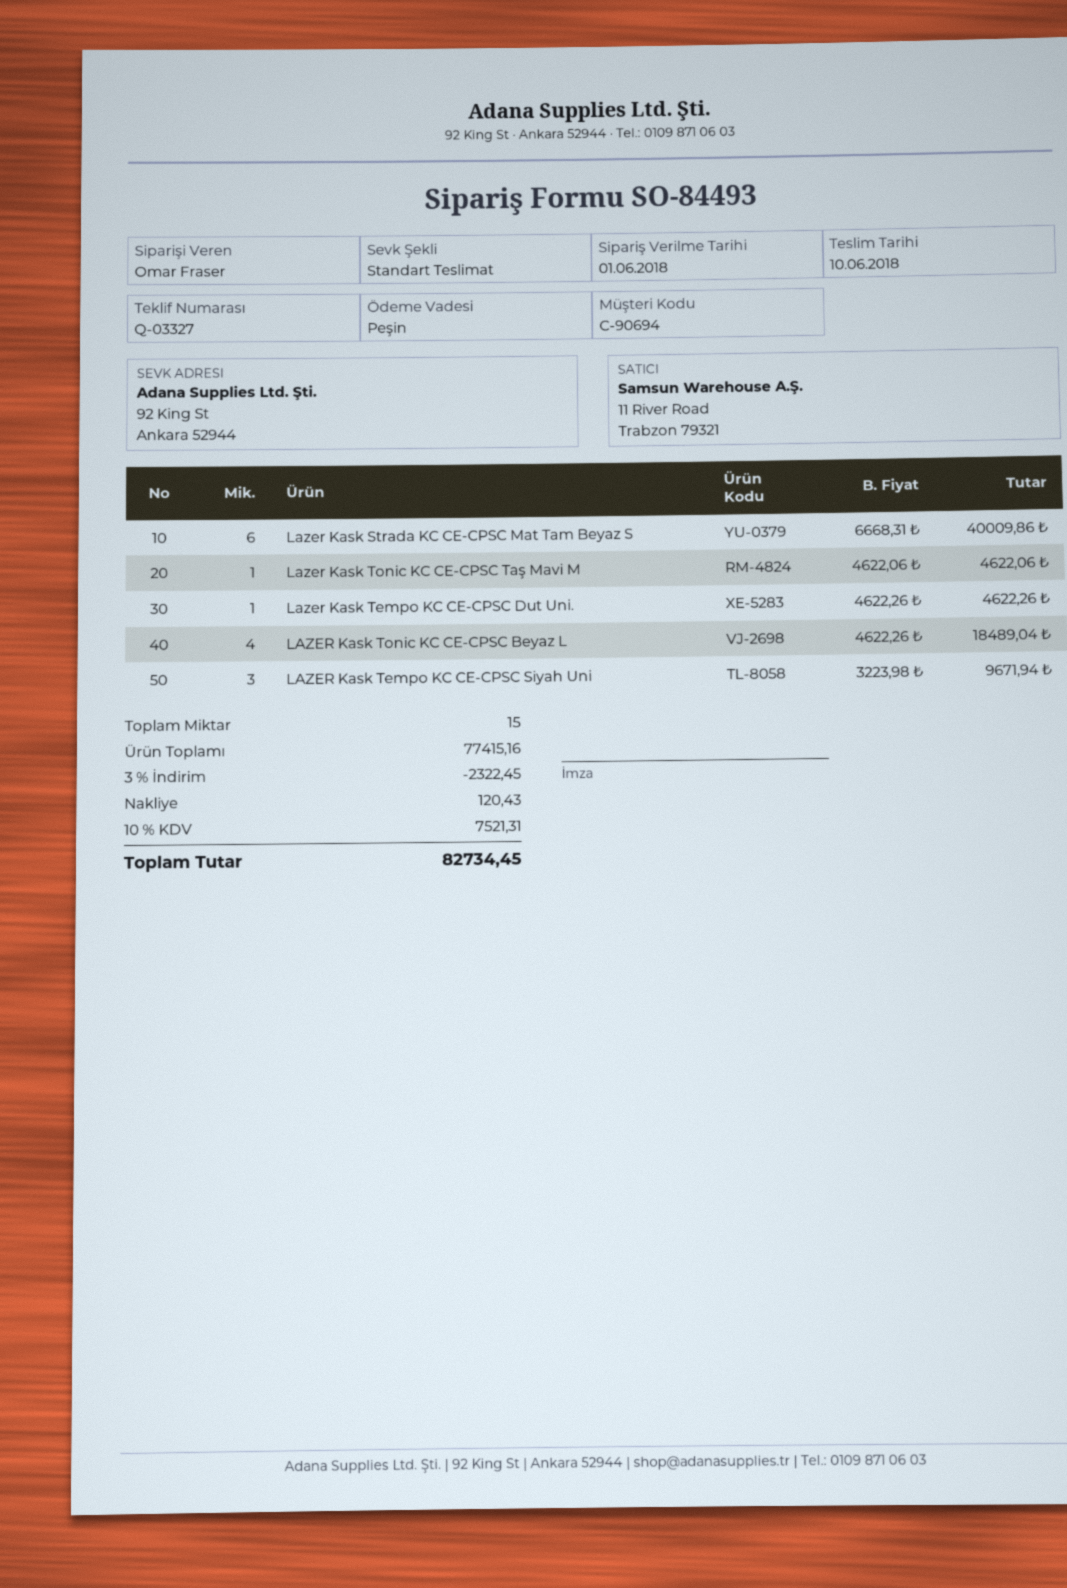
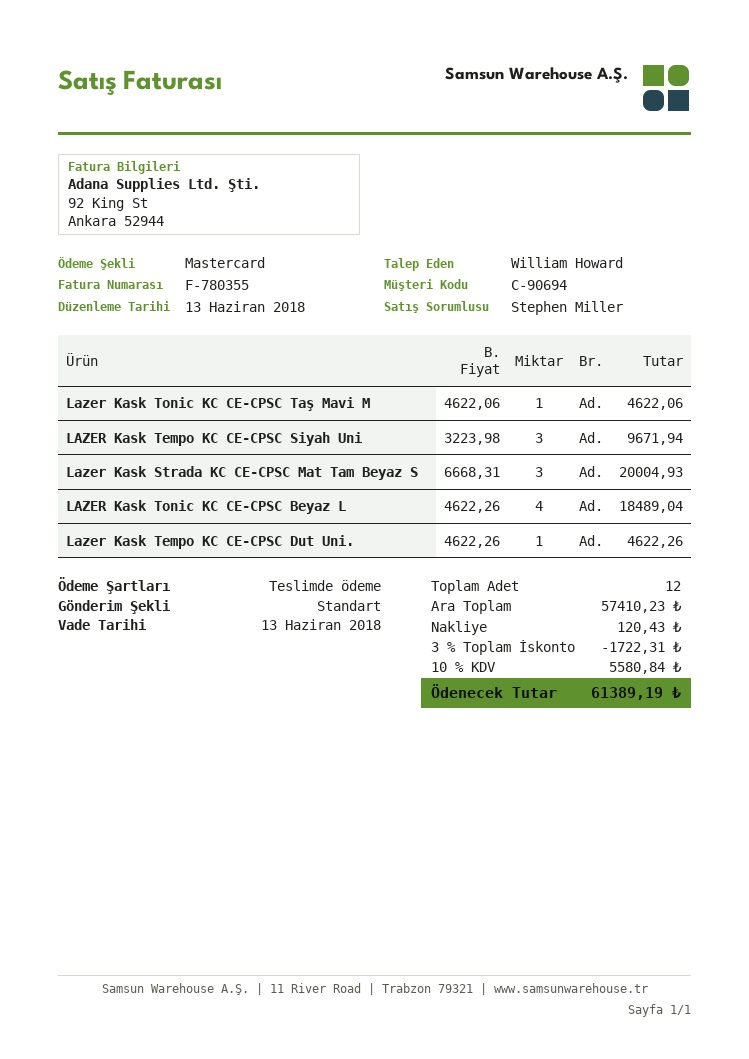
ordered by: Omar Fraser -> William Howard
Lazer Kask Strada KC CE-CPSC Mat Tam Beyaz S: 6 x 6668.31 = 40009.86 -> 3 x 6668.31 = 20004.93
total quantity: 15 -> 12
subtotal: 77415.16 -> 57410.23
discount: 3% = 2322.45 -> 3% = 1722.31
tax: 10% = 7521.31 -> 10% = 5580.84
total: 82734.45 -> 61389.19

